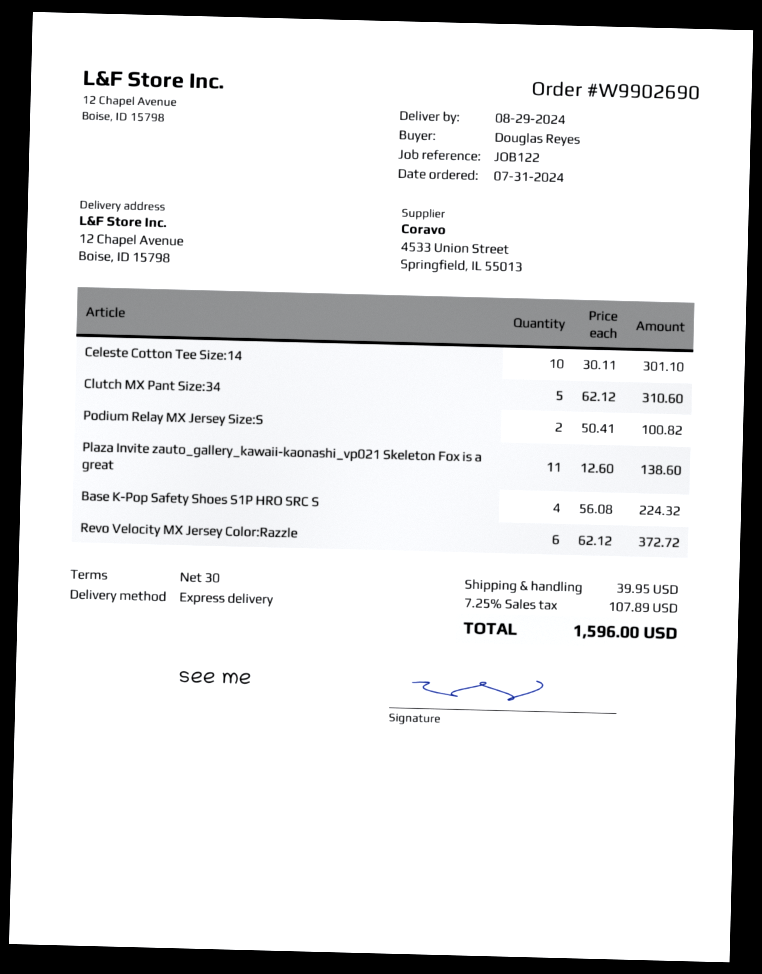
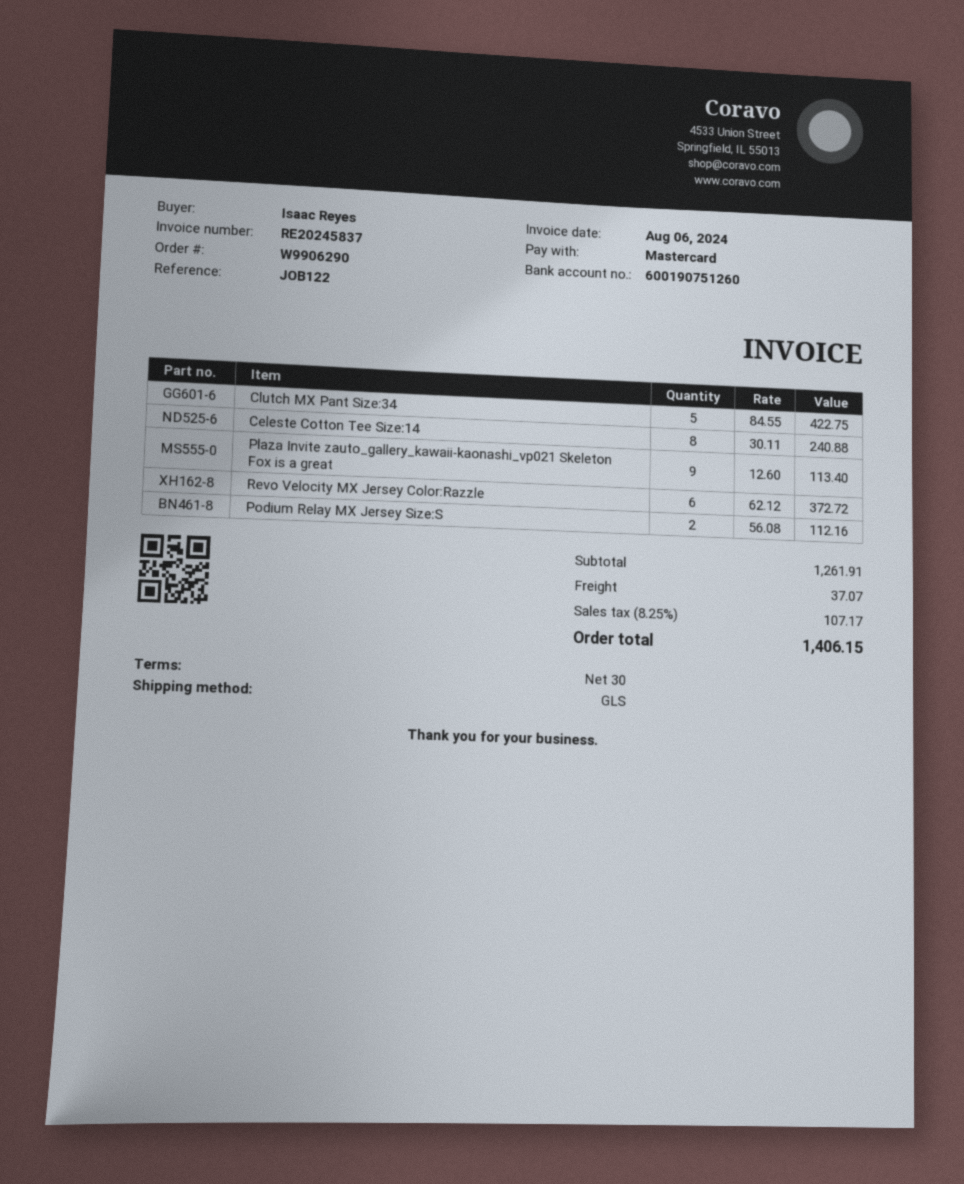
order number: W9902690 -> W9906290
ordered by: Douglas Reyes -> Isaac Reyes
shipping method: express -> GLS
Celeste Cotton Tee Size:14: 10 x 30.11 = 301.10 -> 8 x 30.11 = 240.88
Clutch MX Pant Size:34: 5 x 62.12 = 310.60 -> 5 x 84.55 = 422.75
Podium Relay MX Jersey Size:S: 2 x 50.41 = 100.82 -> 2 x 56.08 = 112.16
Plaza Invite zauto_gallery_kawaii-kaonashi_vp021 Skeleton Fox is a great: 11 x 12.60 = 138.60 -> 9 x 12.60 = 113.40
Base K-Pop Safety Shoes S1P HRO SRC S: 4 x 56.08 = 224.32 -> none
shipping: 39.95 -> 37.07
tax: 7.25% = 107.89 -> 8.25% = 107.17
total: 1596.00 -> 1406.15

